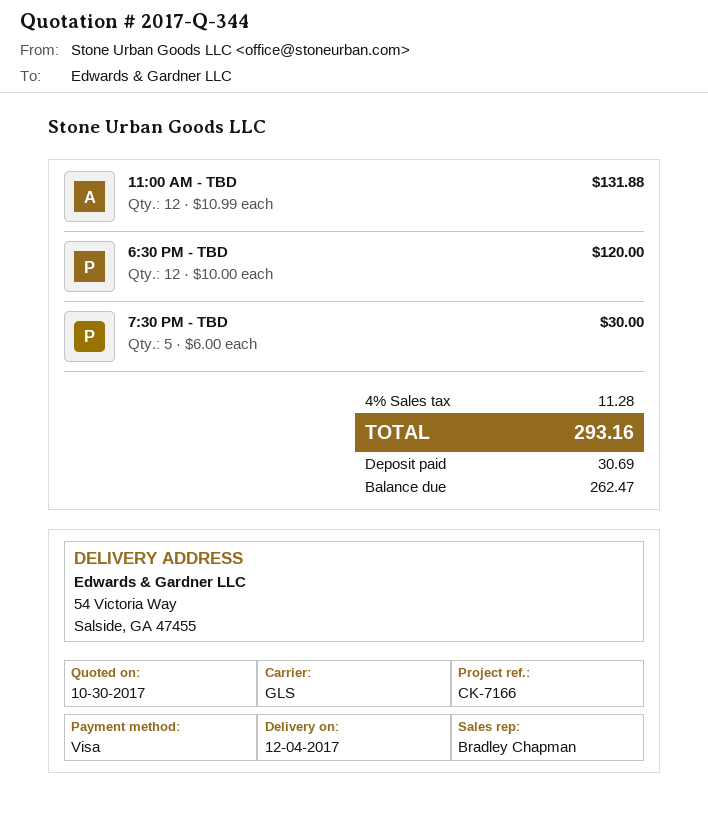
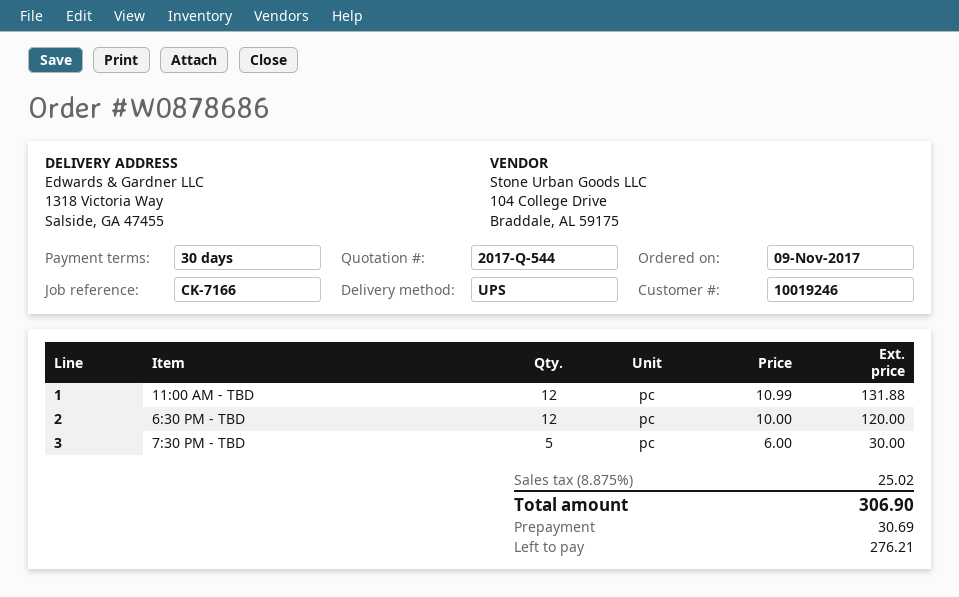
quote number: 2017-Q-344 -> 2017-Q-544
shipping method: GLS -> UPS
ship to: 54 Victoria Way, Salside, GA 47455 -> 1318 Victoria Way, Salside, GA 47455
tax: 4% = 11.28 -> 8.875% = 25.02
total: 293.16 -> 306.90
balance: 262.47 -> 276.21

